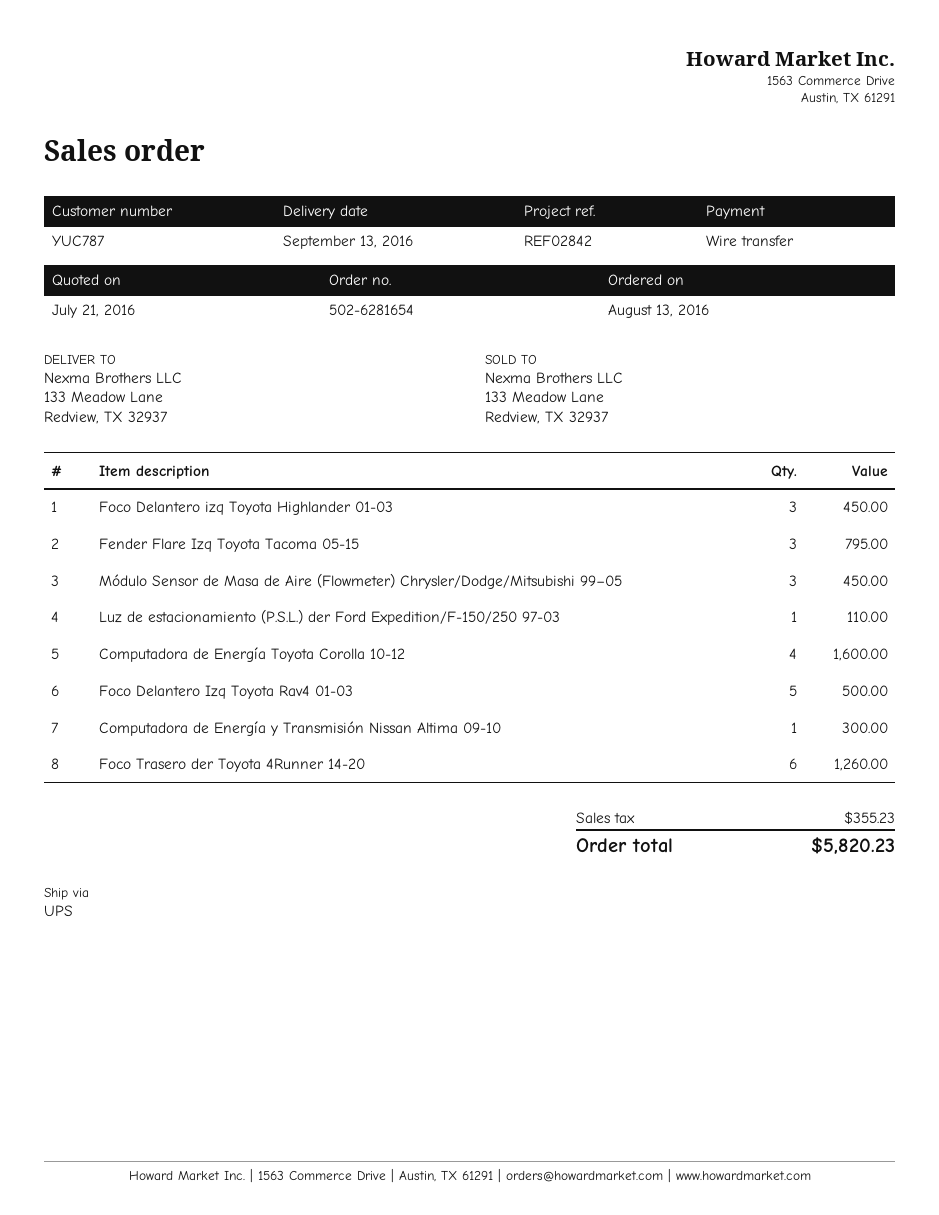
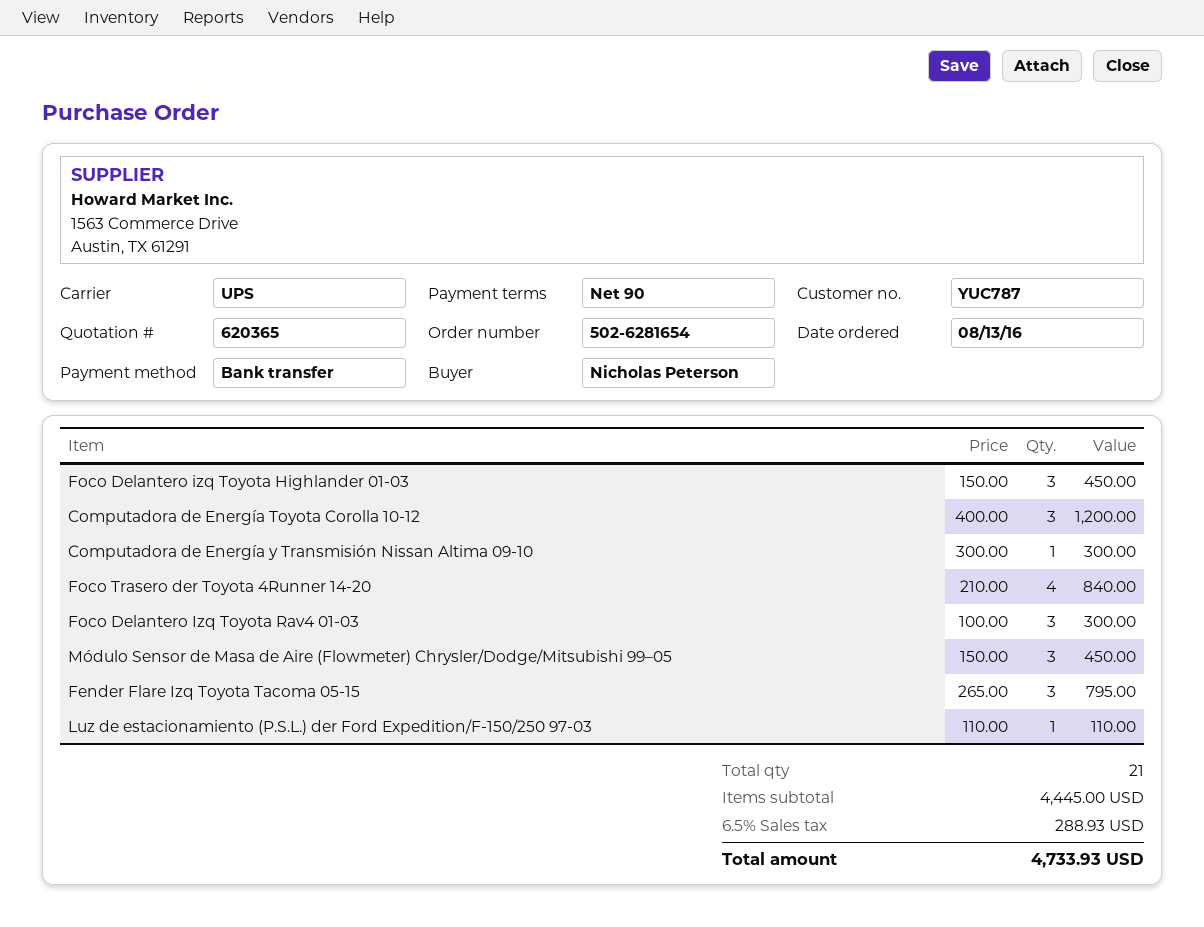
Computadora de Energía Toyota Corolla 10-12: 4 for 1600.00 -> 3 for 1200.00
Foco Delantero Izq Toyota Rav4 01-03: 5 for 500.00 -> 3 for 300.00
Foco Trasero der Toyota 4Runner 14-20: 6 for 1260.00 -> 4 for 840.00
tax: 355.23 -> 288.93
total: 5820.23 -> 4733.93

